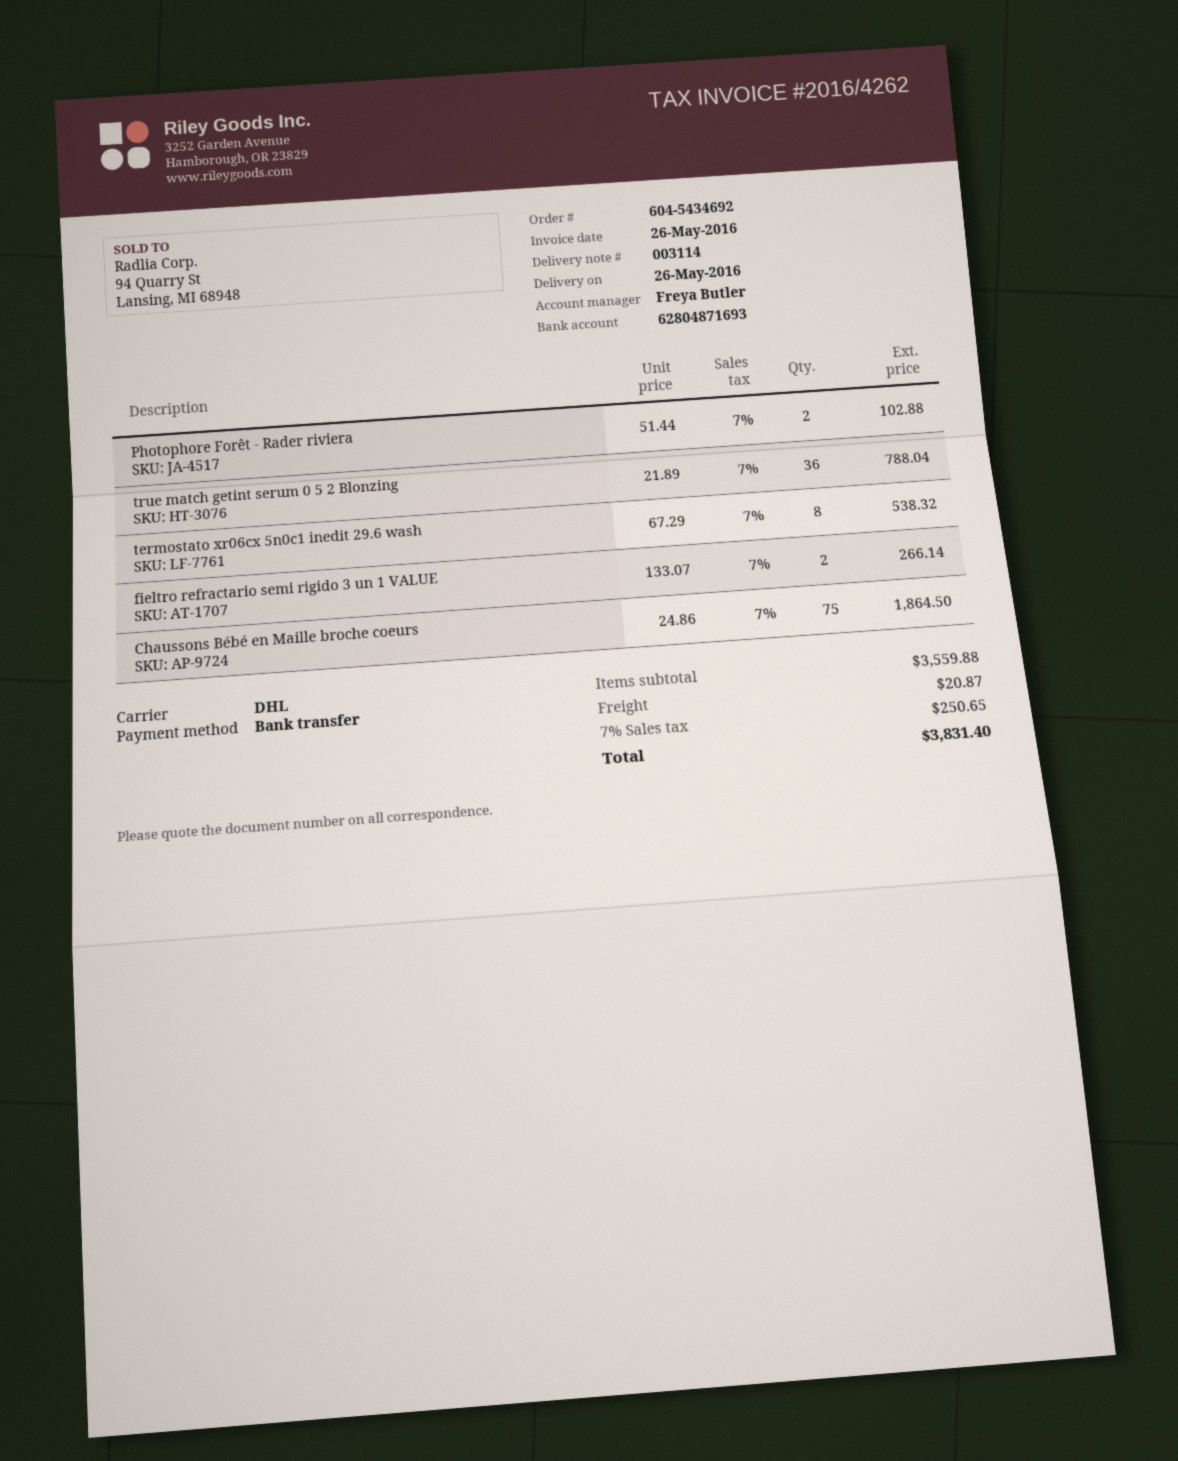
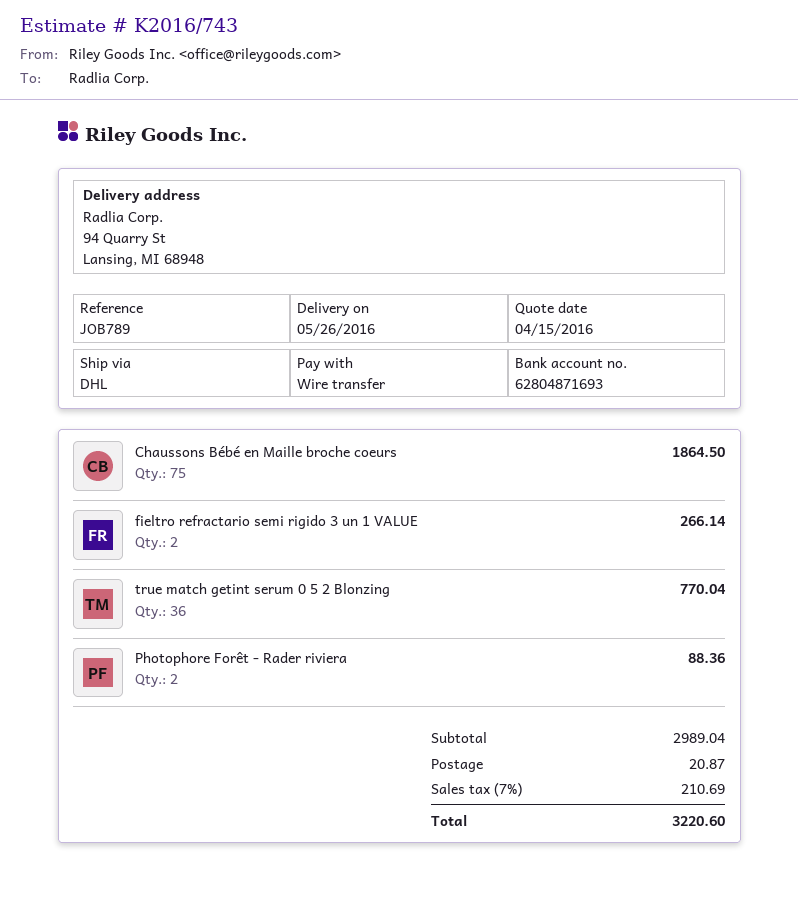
Photophore Forêt - Rader riviera: 2 for 102.88 -> 2 for 88.36
true match getint serum 0 5 2 Blonzing: 36 for 788.04 -> 36 for 770.04
termostato xr06cx 5n0c1 inedit 29.6 wash: 8 for 538.32 -> none
subtotal: 3559.88 -> 2989.04
tax: 7% = 250.65 -> 7% = 210.69
total: 3831.40 -> 3220.60

